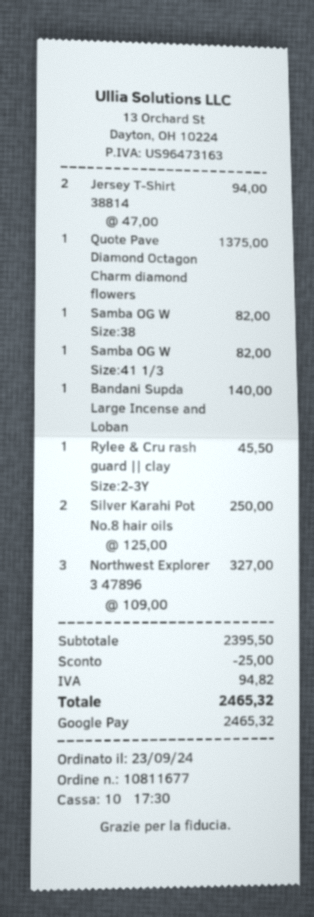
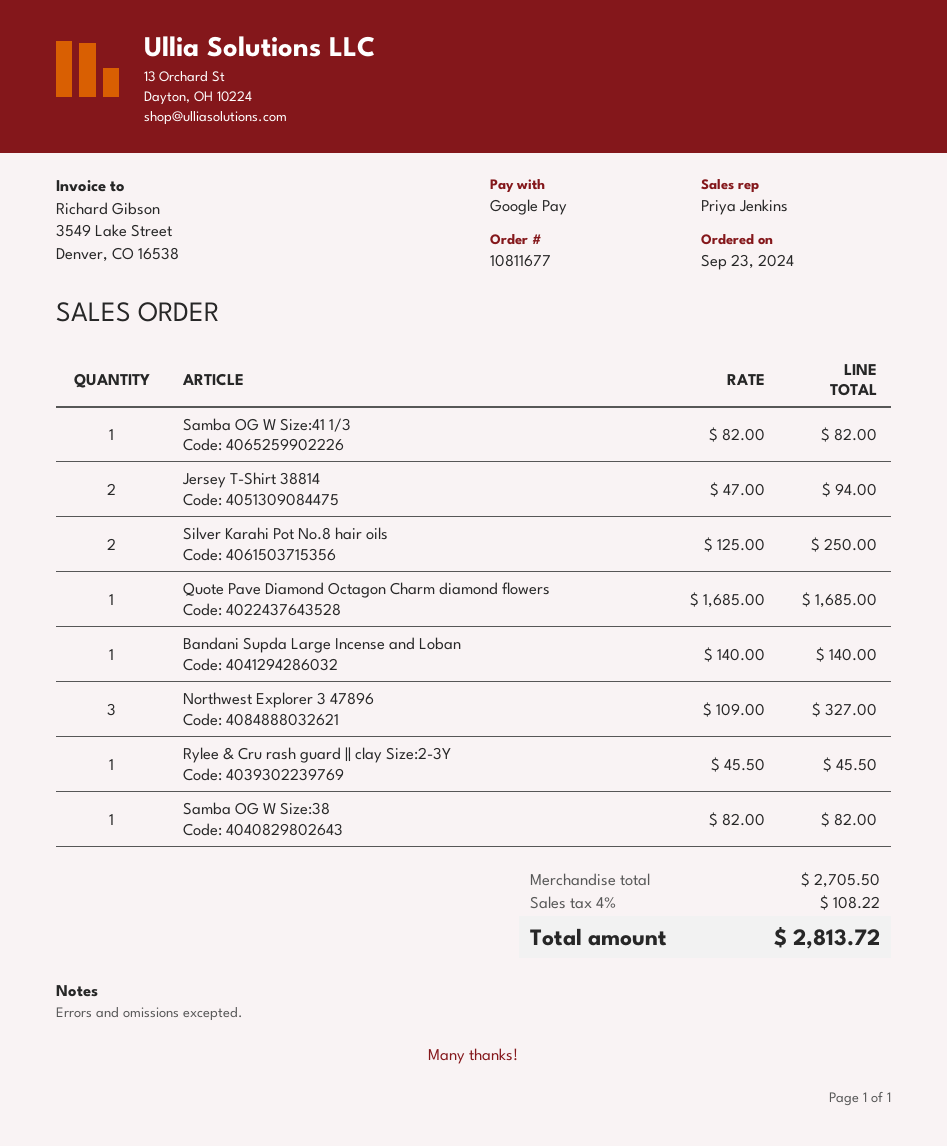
Quote Pave Diamond Octagon Charm diamond flowers: 1 x 1375.00 = 1375.00 -> 1 x 1685.00 = 1685.00
subtotal: 2395.50 -> 2705.50
discount: 25.00 -> none
tax: 94.82 -> 108.22
total: 2465.32 -> 2813.72

